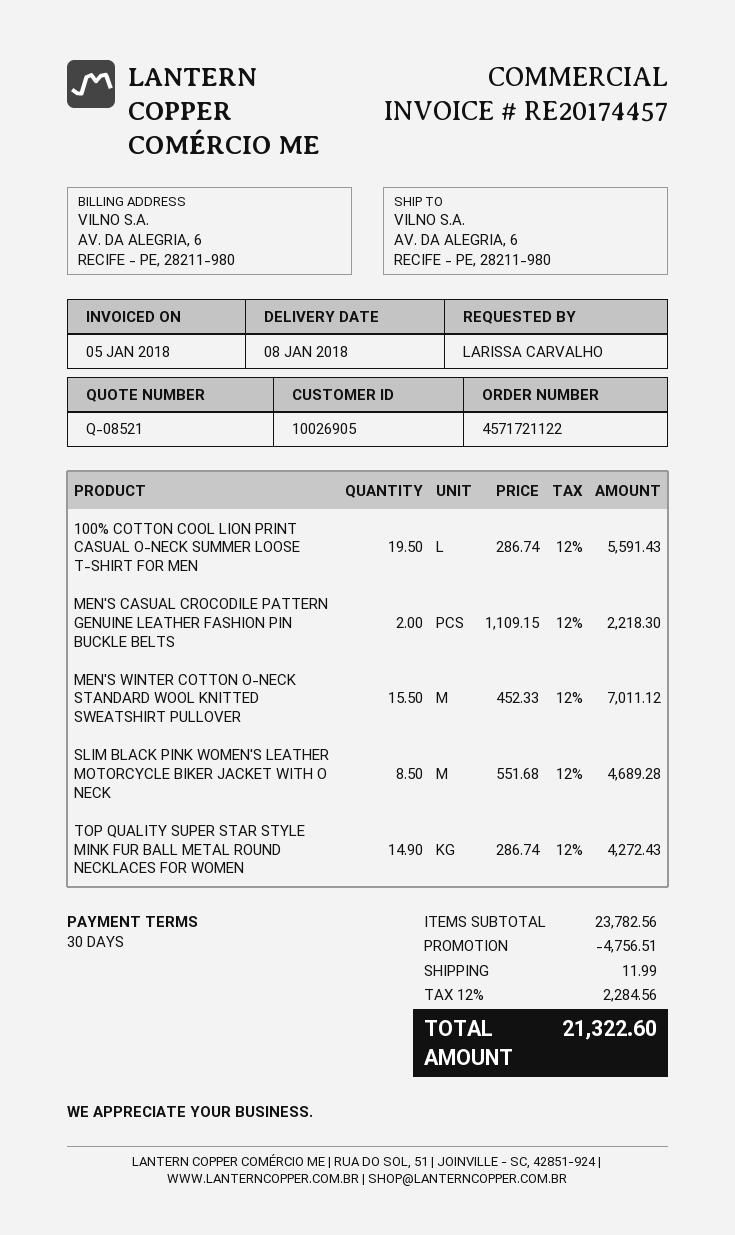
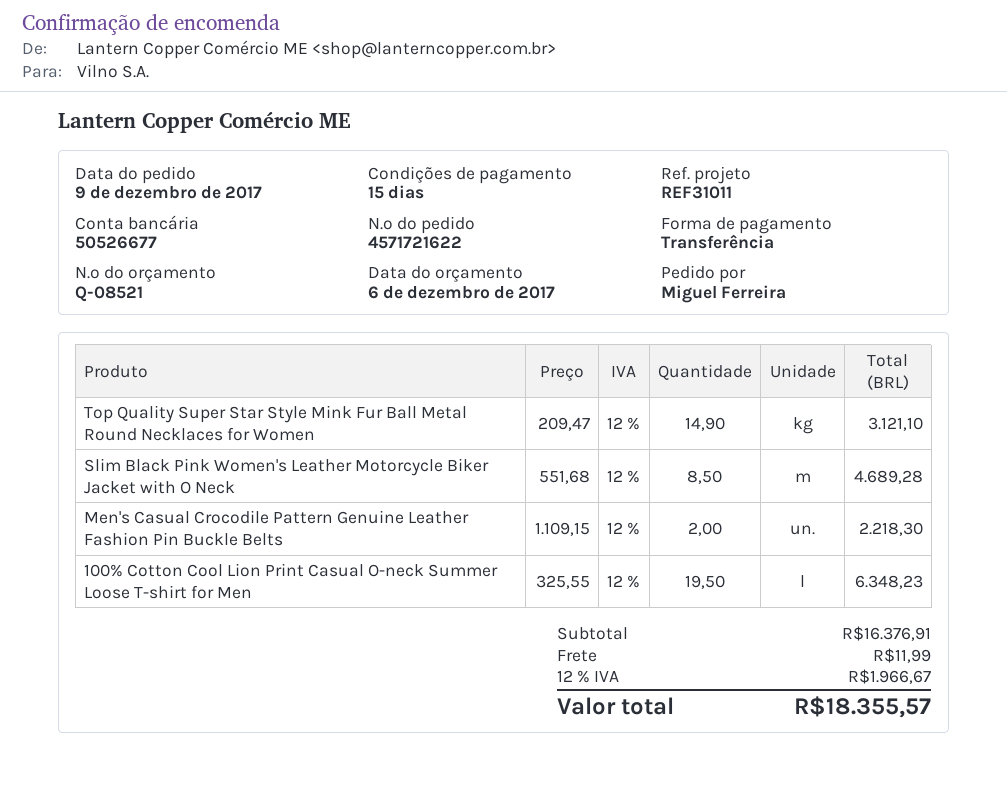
order number: 4571721122 -> 4571721622
payment terms: 30 days -> 15 days
ordered by: LARISSA CARVALHO -> Miguel Ferreira
100% COTTON COOL LION PRINT CASUAL O-NECK SUMMER LOOSE T-SHIRT FOR MEN: 19.5 x 286.74 = 5591.43 -> 19.5 x 325.55 = 6348.23
MEN'S WINTER COTTON O-NECK STANDARD WOOL KNITTED SWEATSHIRT PULLOVER: 15.5 x 452.33 = 7011.12 -> none
TOP QUALITY SUPER STAR STYLE MINK FUR BALL METAL ROUND NECKLACES FOR WOMEN: 14.9 x 286.74 = 4272.43 -> 14.9 x 209.47 = 3121.10
subtotal: 23782.56 -> 16376.91
discount: 4756.51 -> none
tax: 12% = 2284.56 -> 12% = 1966.67
total: 21322.60 -> 18355.57

